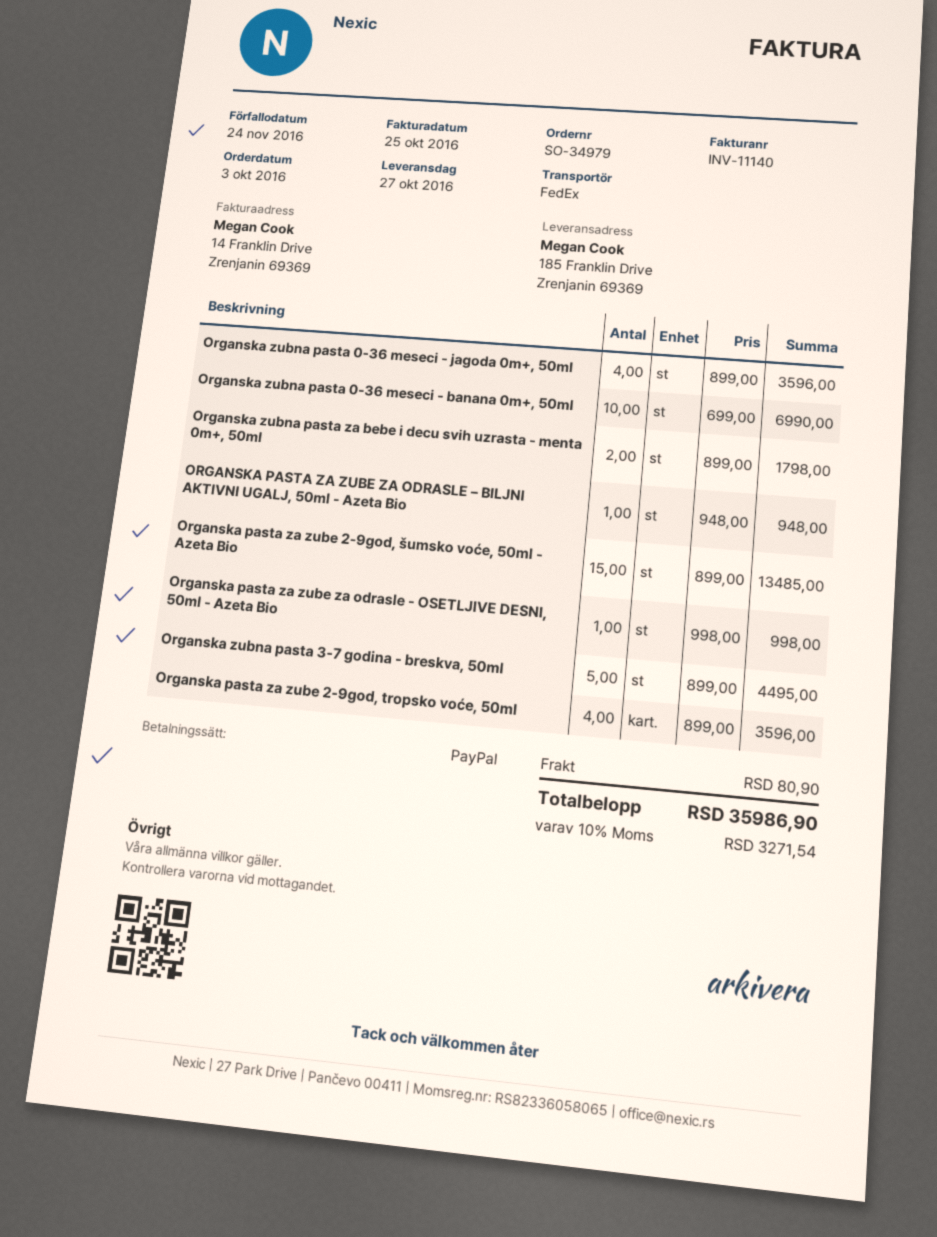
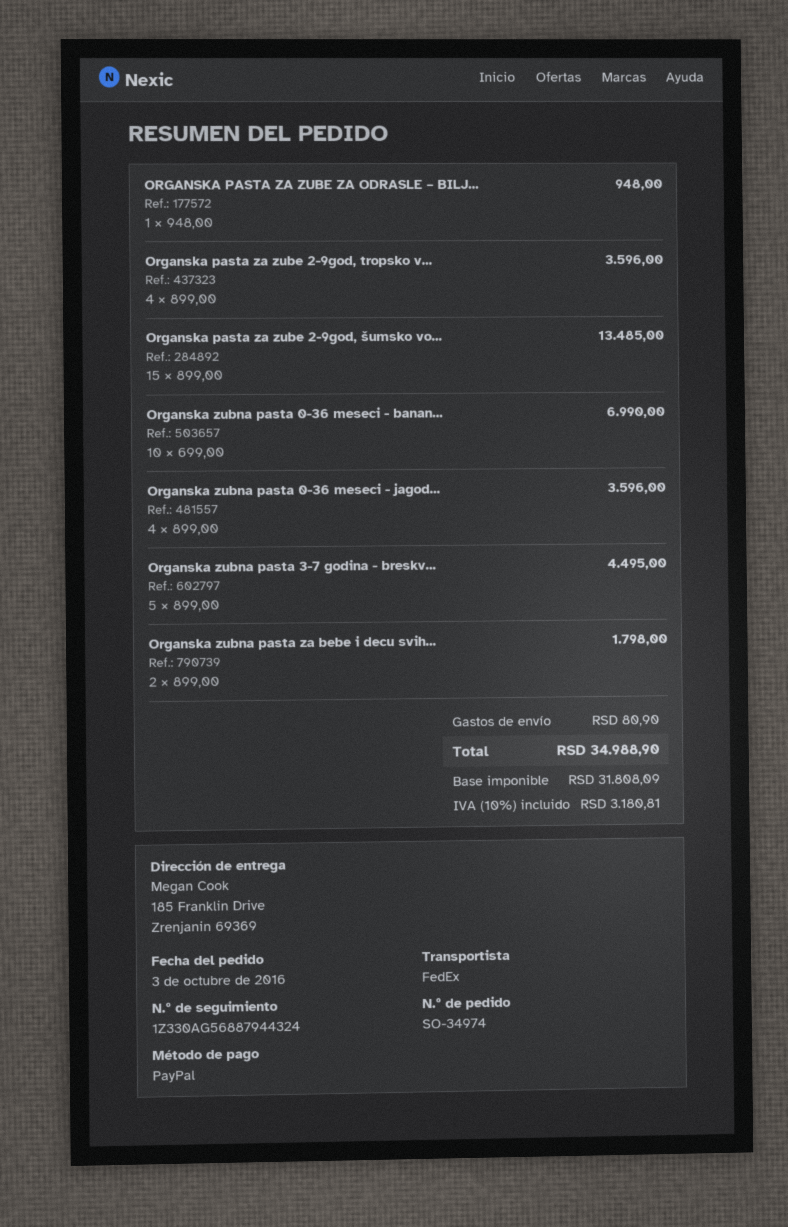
order number: SO-34979 -> SO-34974
Organska pasta za zube za odrasle - OSETLJIVE DESNI, 50ml - Azeta Bio: 1 x 998.00 = 998.00 -> none
tax: 10% = 3271.54 -> 10% = 3180.81
total: 35986.90 -> 34988.90

